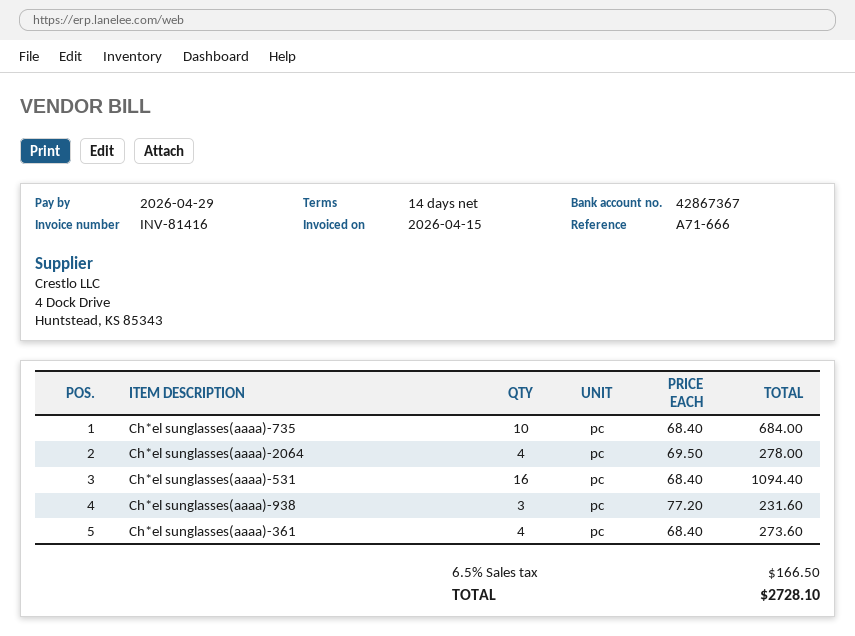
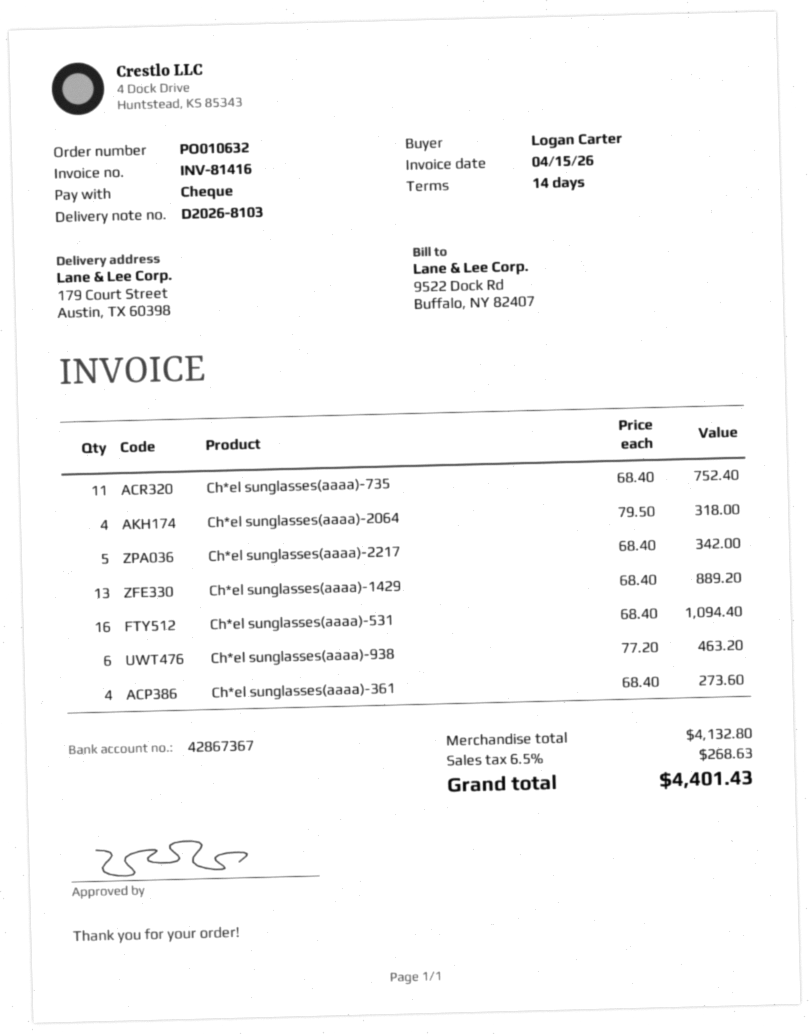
Ch*el sunglasses(aaaa)-735: 10 x 68.40 = 684.00 -> 11 x 68.40 = 752.40
Ch*el sunglasses(aaaa)-2064: 4 x 69.50 = 278.00 -> 4 x 79.50 = 318.00
Ch*el sunglasses(aaaa)-938: 3 x 77.20 = 231.60 -> 6 x 77.20 = 463.20
Ch*el sunglasses(aaaa)-2217: none -> 5 x 68.40 = 342.00
Ch*el sunglasses(aaaa)-1429: none -> 13 x 68.40 = 889.20
tax: 6.5% = 166.50 -> 6.5% = 268.63
total: 2728.10 -> 4401.43

